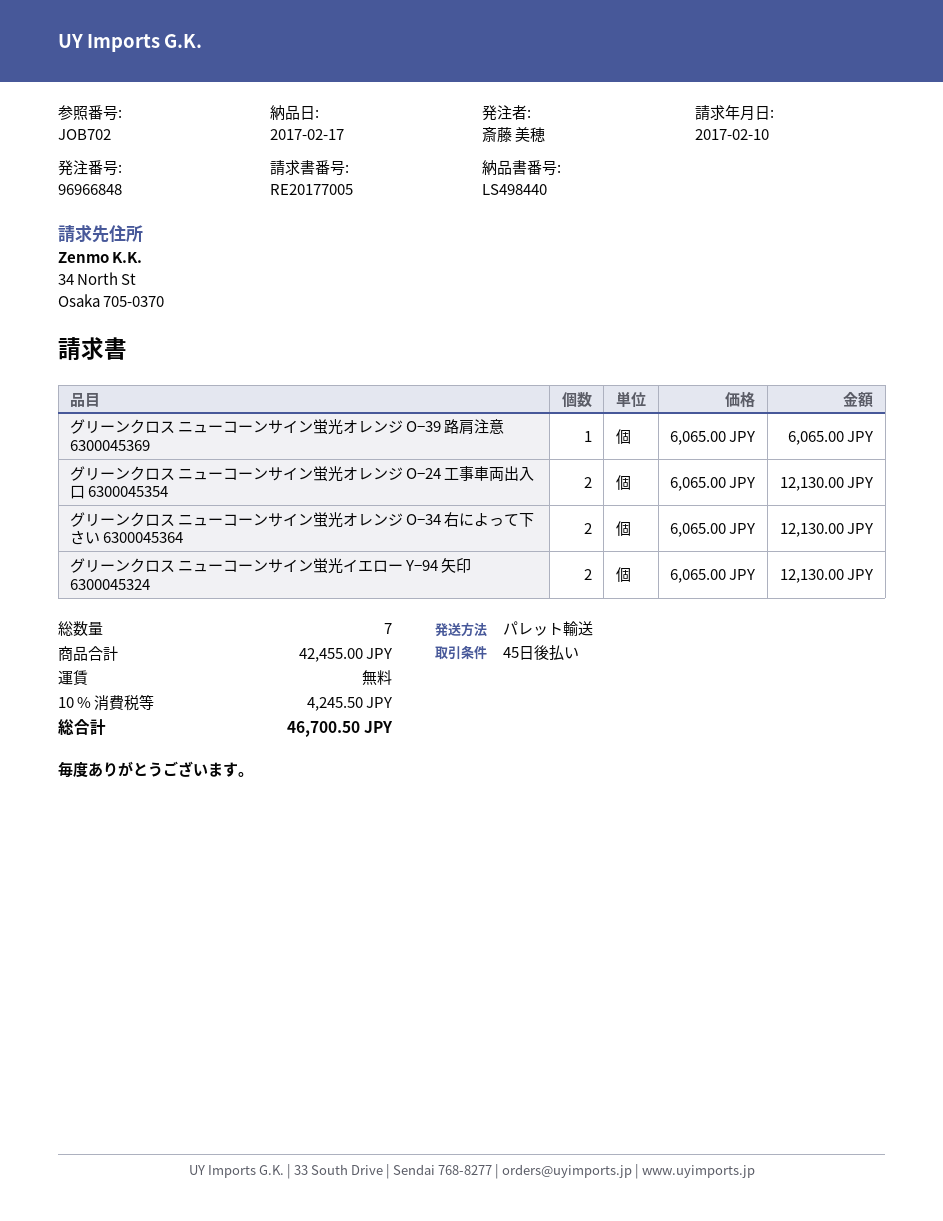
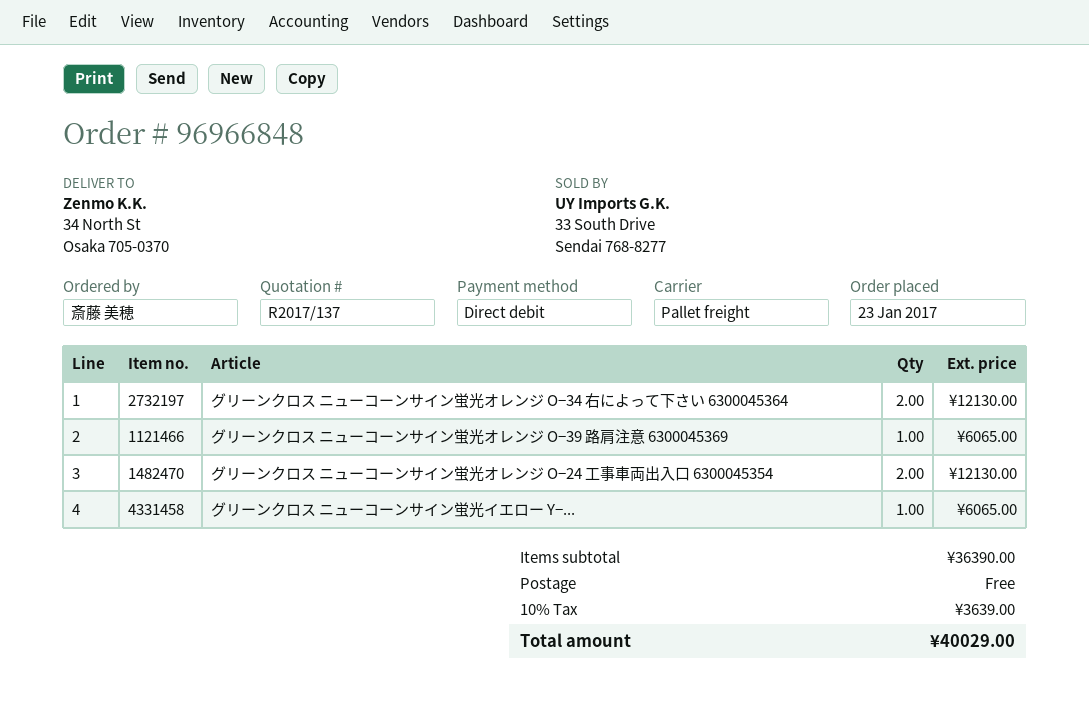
グリーンクロス ニューコーンサイン蛍光イエロー Y−94 矢印 6300045324: 2 for 12130.00 -> 1 for 6065.00
subtotal: 42455.00 -> 36390.00
tax: 10% = 4245.50 -> 10% = 3639.00
total: 46700.50 -> 40029.00

